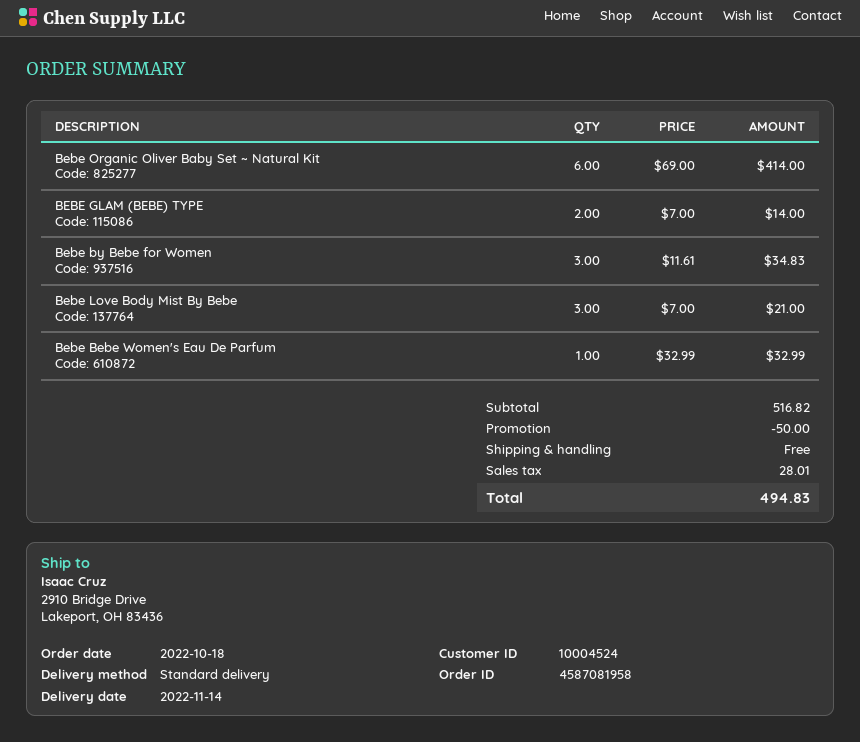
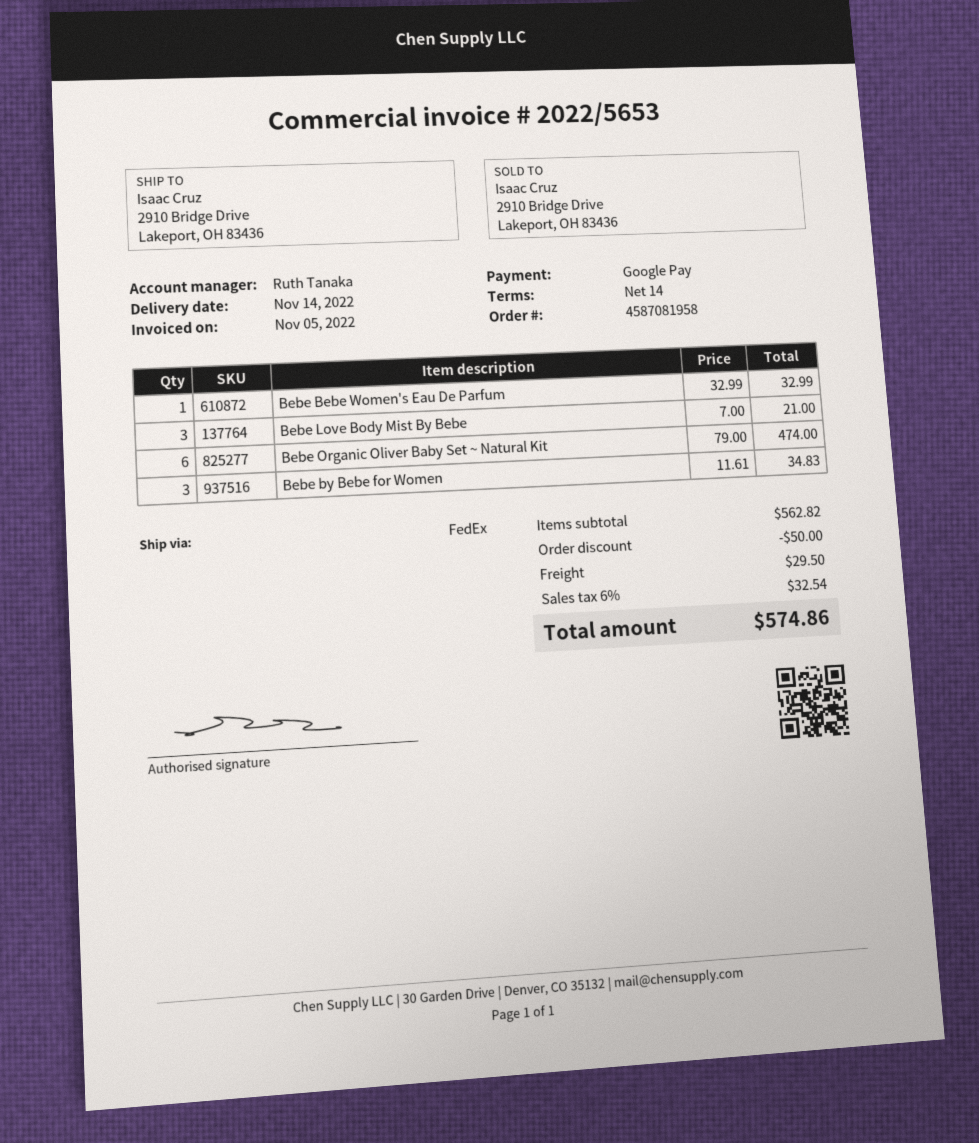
shipping method: standard -> FedEx
Bebe Organic Oliver Baby Set ~ Natural Kit: 6 x 69.00 = 414.00 -> 6 x 79.00 = 474.00
BEBE GLAM (BEBE) TYPE: 2 x 7.00 = 14.00 -> none
subtotal: 516.82 -> 562.82
shipping: 0.00 -> 29.50
tax: 28.01 -> 32.54
total: 494.83 -> 574.86

